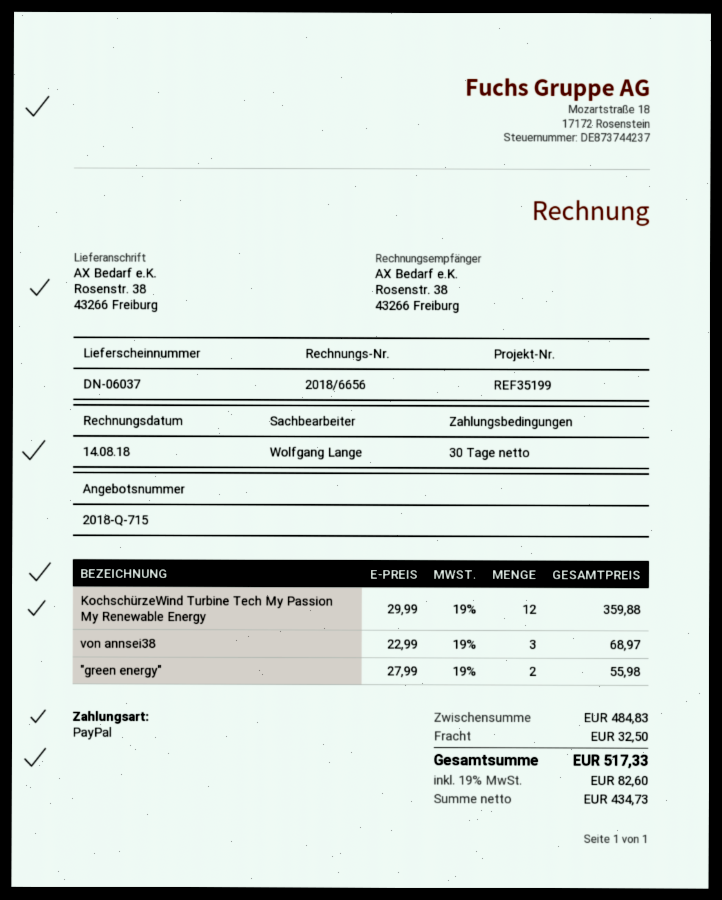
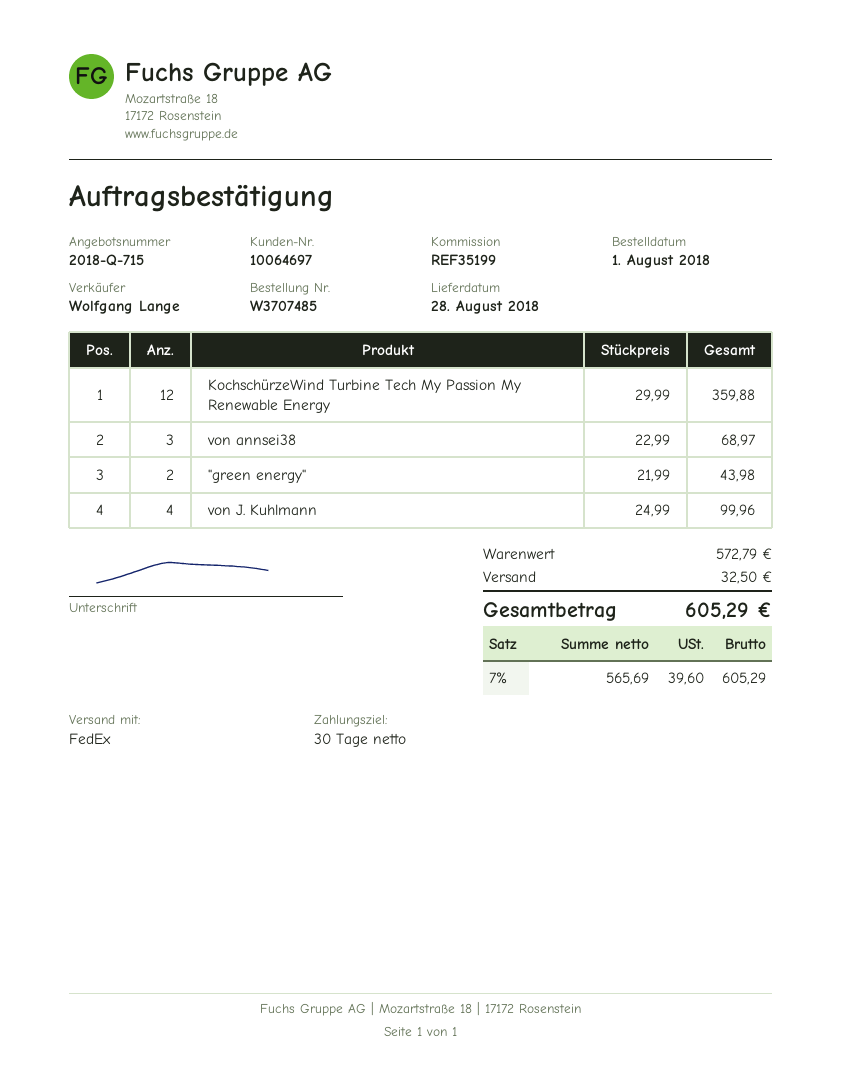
"green energy": 2 x 27.99 = 55.98 -> 2 x 21.99 = 43.98
von J. Kuhlmann: none -> 4 x 24.99 = 99.96
subtotal: 484.83 -> 572.79
net: 434.73 -> 565.69
tax: 19% = 82.60 -> 7% = 39.60
total: 517.33 -> 605.29

